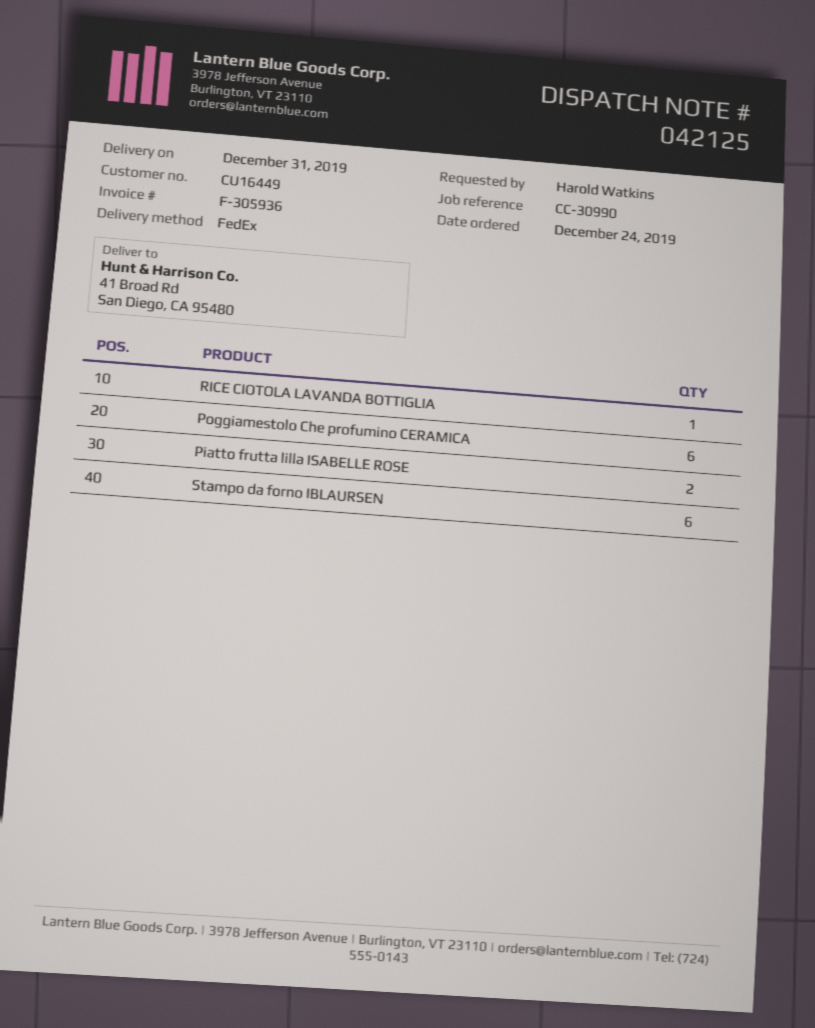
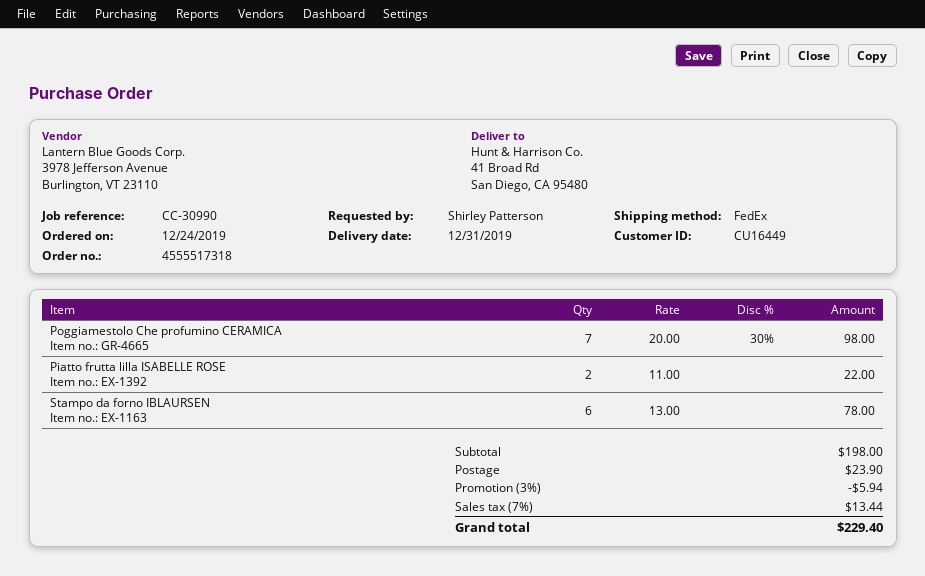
ordered by: Harold Watkins -> Shirley Patterson
RICE CIOTOLA LAVANDA BOTTIGLIA: 1 -> none
Poggiamestolo Che profumino CERAMICA: 6 -> 7

